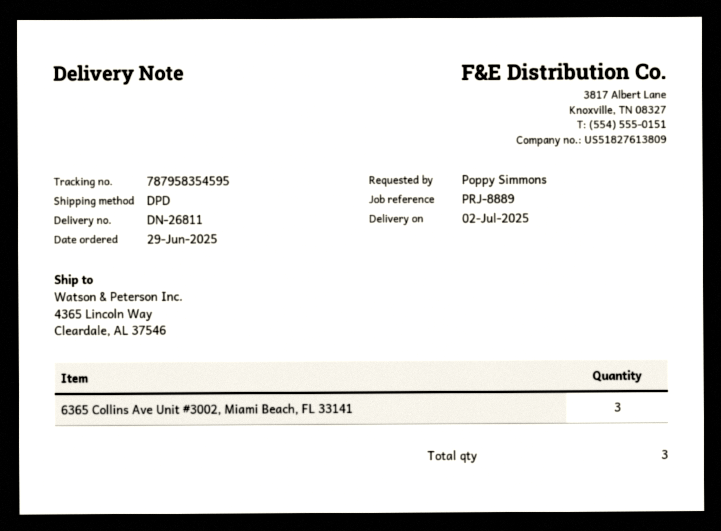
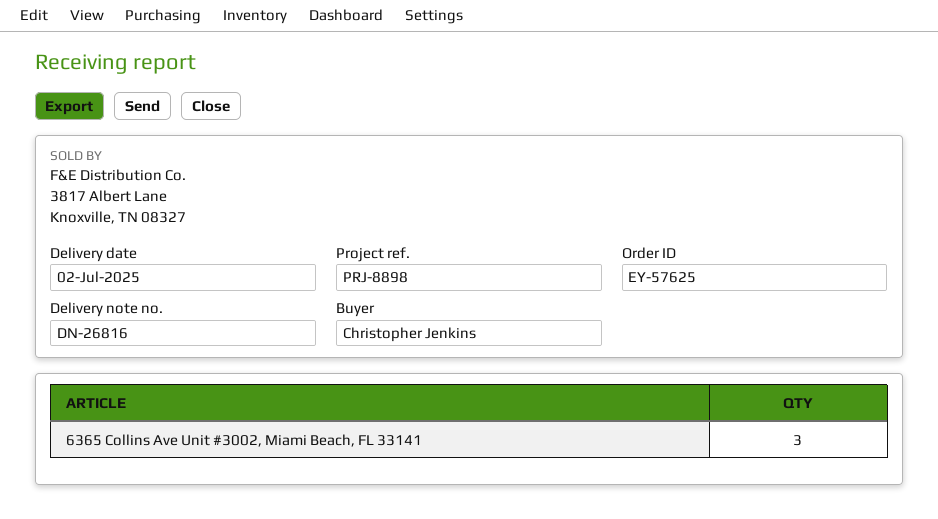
delivery note number: DN-26811 -> DN-26816
reference: PRJ-8889 -> PRJ-8898
ordered by: Poppy Simmons -> Christopher Jenkins

